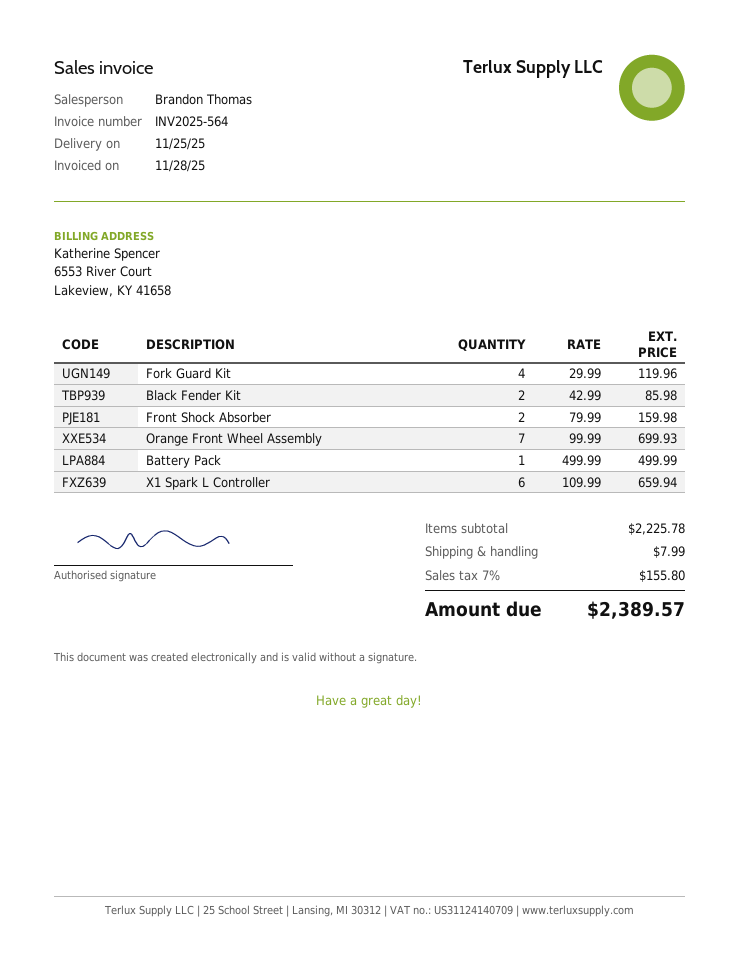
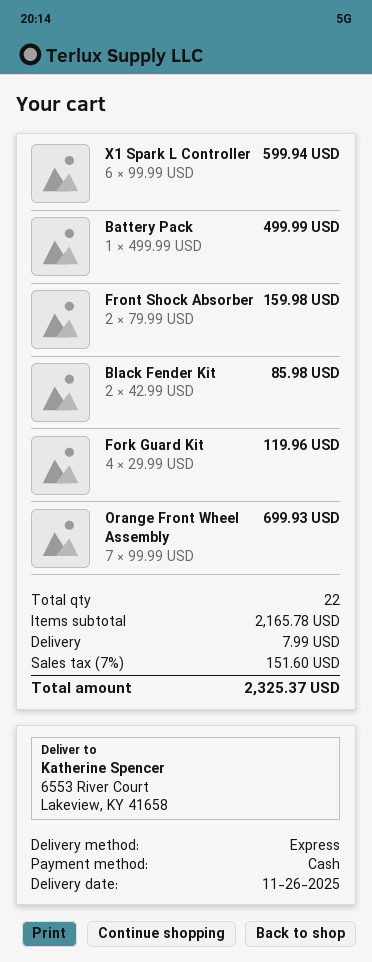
delivery date: 2025-11-25 -> 2025-11-26
X1 Spark L Controller: 6 x 109.99 = 659.94 -> 6 x 99.99 = 599.94
subtotal: 2225.78 -> 2165.78
tax: 7% = 155.80 -> 7% = 151.60
total: 2389.57 -> 2325.37

